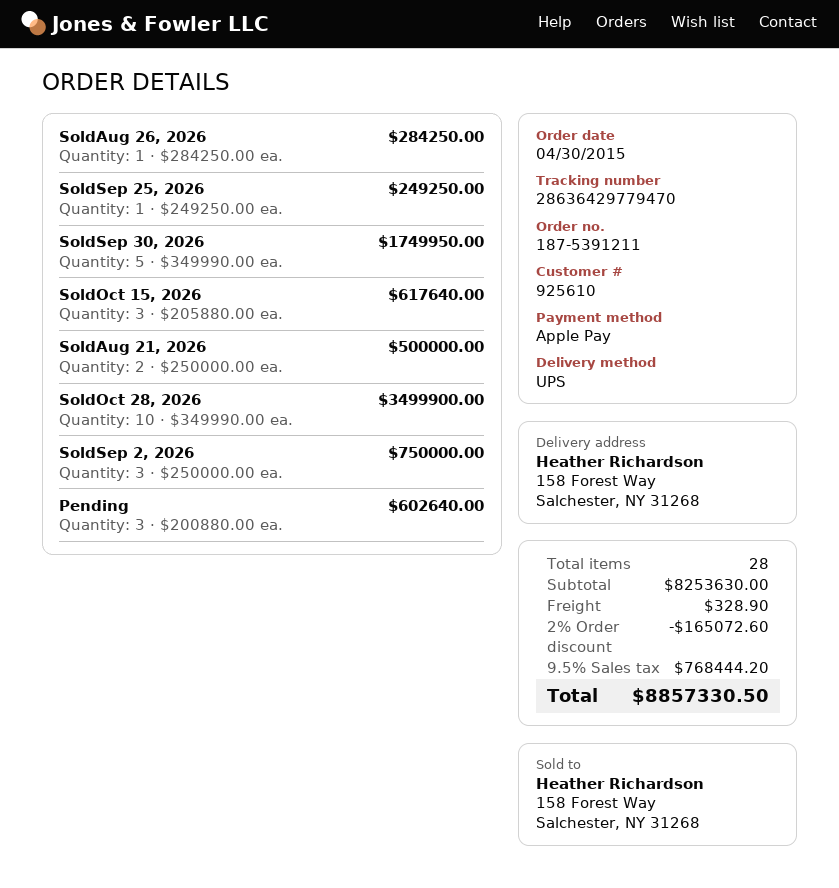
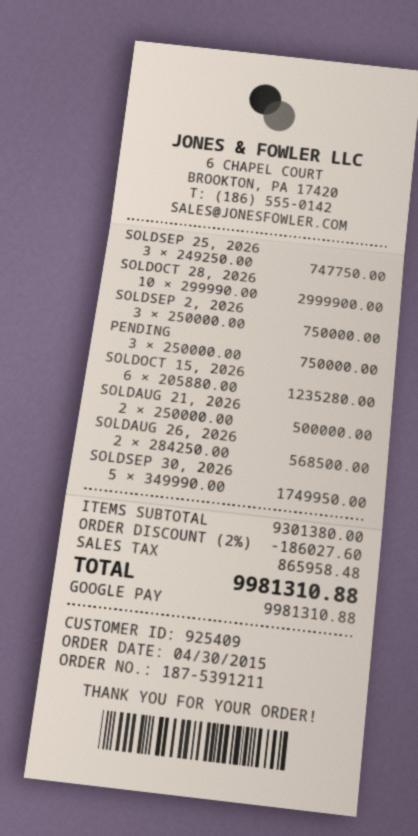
customer number: 925610 -> 925409
payment method: Apple Pay -> Google Pay
SoldAug 26, 2026: 1 x 284250.00 = 284250.00 -> 2 x 284250.00 = 568500.00
SoldSep 25, 2026: 1 x 249250.00 = 249250.00 -> 3 x 249250.00 = 747750.00
SoldOct 15, 2026: 3 x 205880.00 = 617640.00 -> 6 x 205880.00 = 1235280.00
SoldOct 28, 2026: 10 x 349990.00 = 3499900.00 -> 10 x 299990.00 = 2999900.00
Pending: 3 x 200880.00 = 602640.00 -> 3 x 250000.00 = 750000.00
subtotal: 8253630.00 -> 9301380.00
discount: 2% = 165072.60 -> 2% = 186027.60
shipping: 328.90 -> none
tax: 768444.20 -> 865958.48
total: 8857330.50 -> 9981310.88

